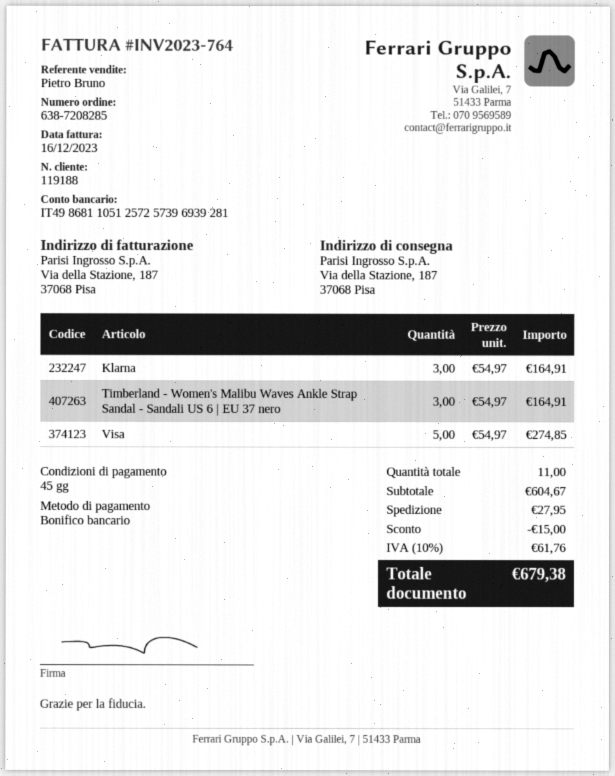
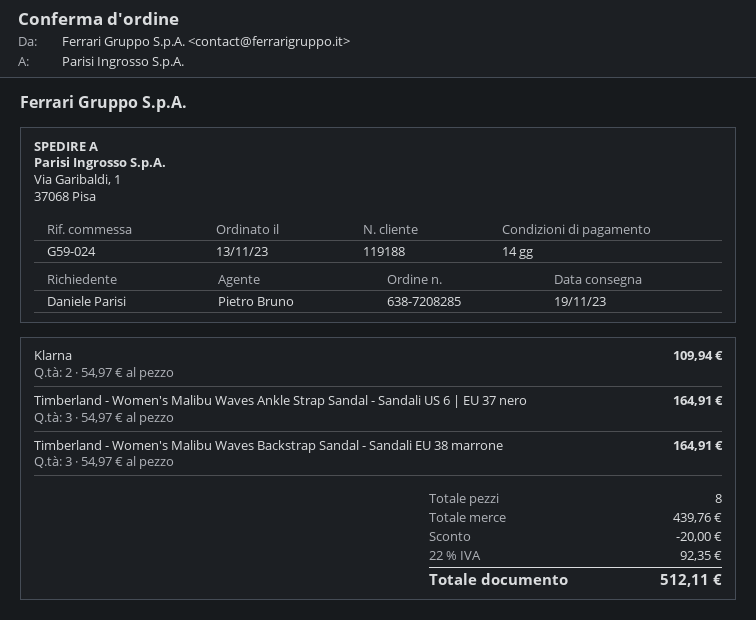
payment terms: 45 days -> 14 days
ship to: Via della Stazione, 187, 37068 Pisa -> Via Garibaldi, 1, 37068 Pisa
Klarna: 3 x 54.97 = 164.91 -> 2 x 54.97 = 109.94
Visa: 5 x 54.97 = 274.85 -> none
Timberland - Women's Malibu Waves Backstrap Sandal - Sandali EU 38 marrone: none -> 3 x 54.97 = 164.91
total quantity: 11 -> 8
subtotal: 604.67 -> 439.76
discount: 15.00 -> 20.00
shipping: 27.95 -> none
tax: 10% = 61.76 -> 22% = 92.35
total: 679.38 -> 512.11

